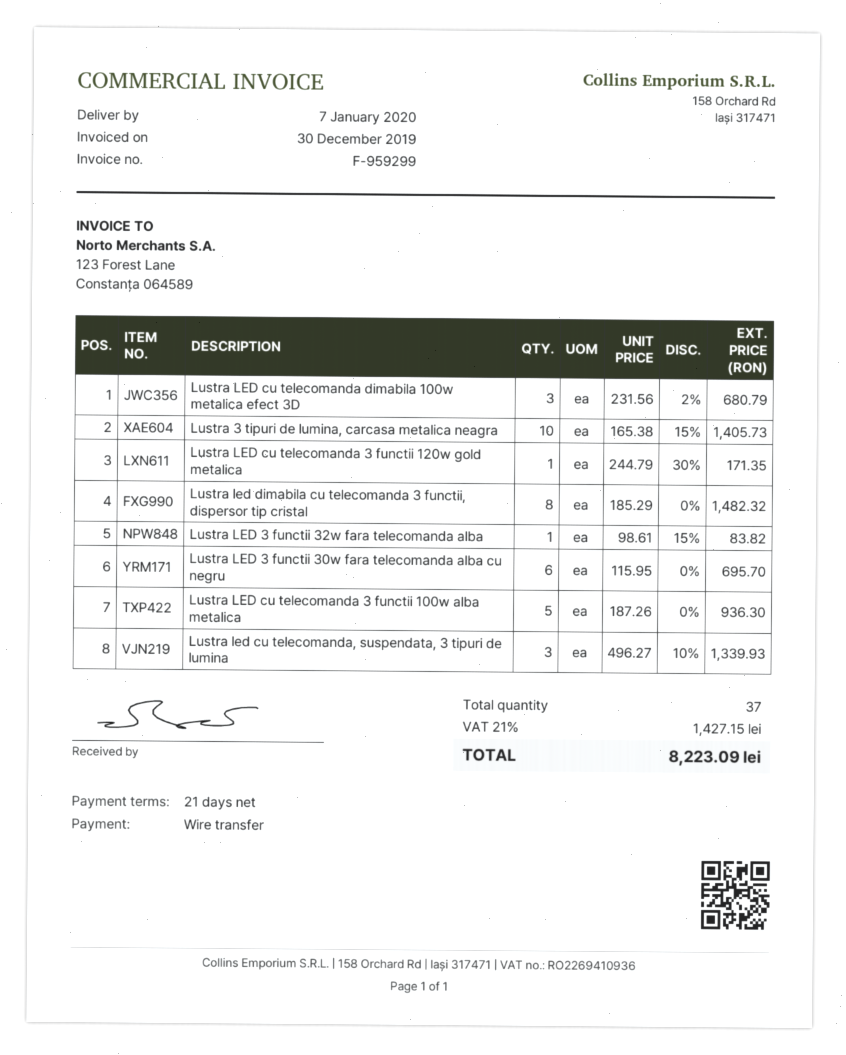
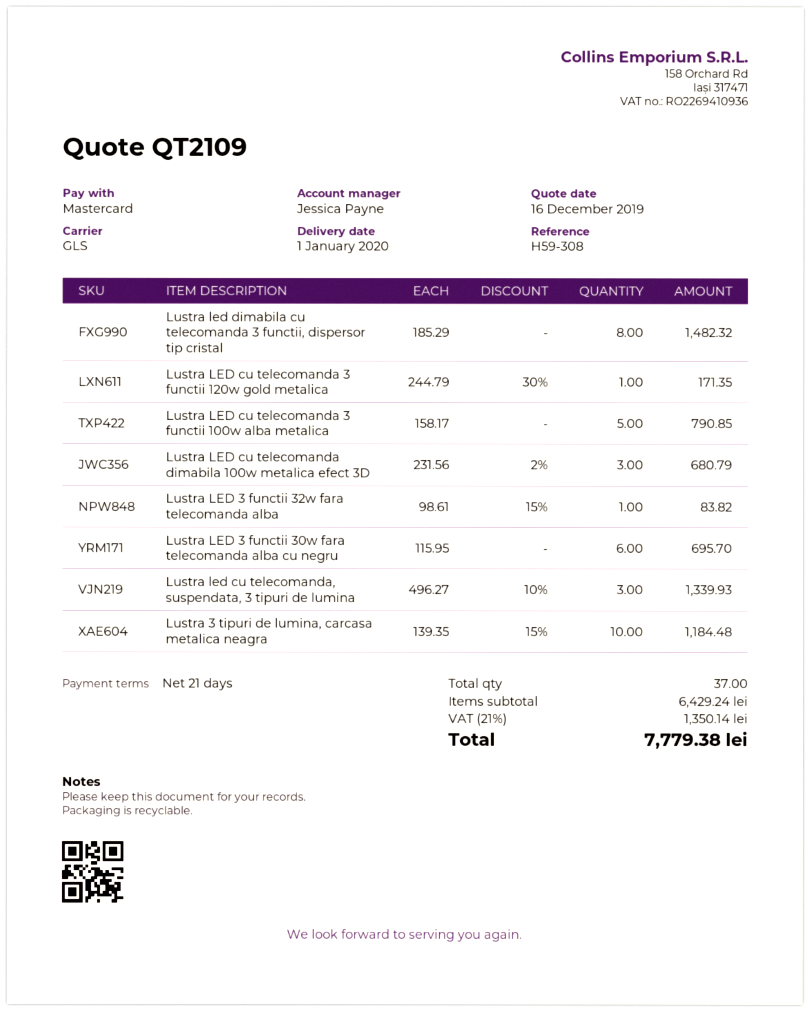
delivery date: 2020-01-07 -> 2020-01-01
payment method: bank transfer -> Mastercard
Lustra 3 tipuri de lumina, carcasa metalica neagra: 10 x 165.38 - 15% = 1405.73 -> 10 x 139.35 - 15% = 1184.48
Lustra LED cu telecomanda 3 functii 100w alba metalica: 5 x 187.26 = 936.30 -> 5 x 158.17 = 790.85
tax: 21% = 1427.15 -> 21% = 1350.14
total: 8223.09 -> 7779.38

